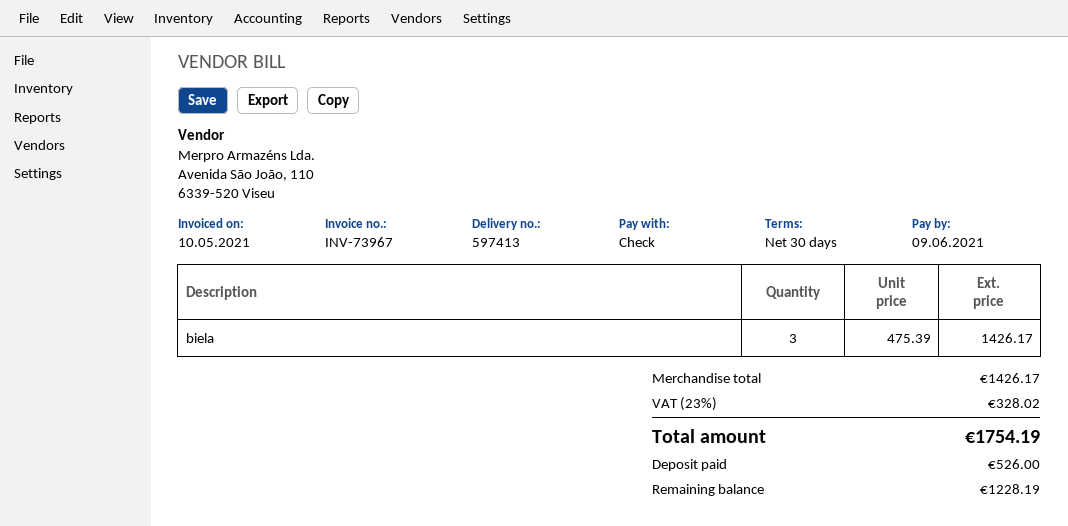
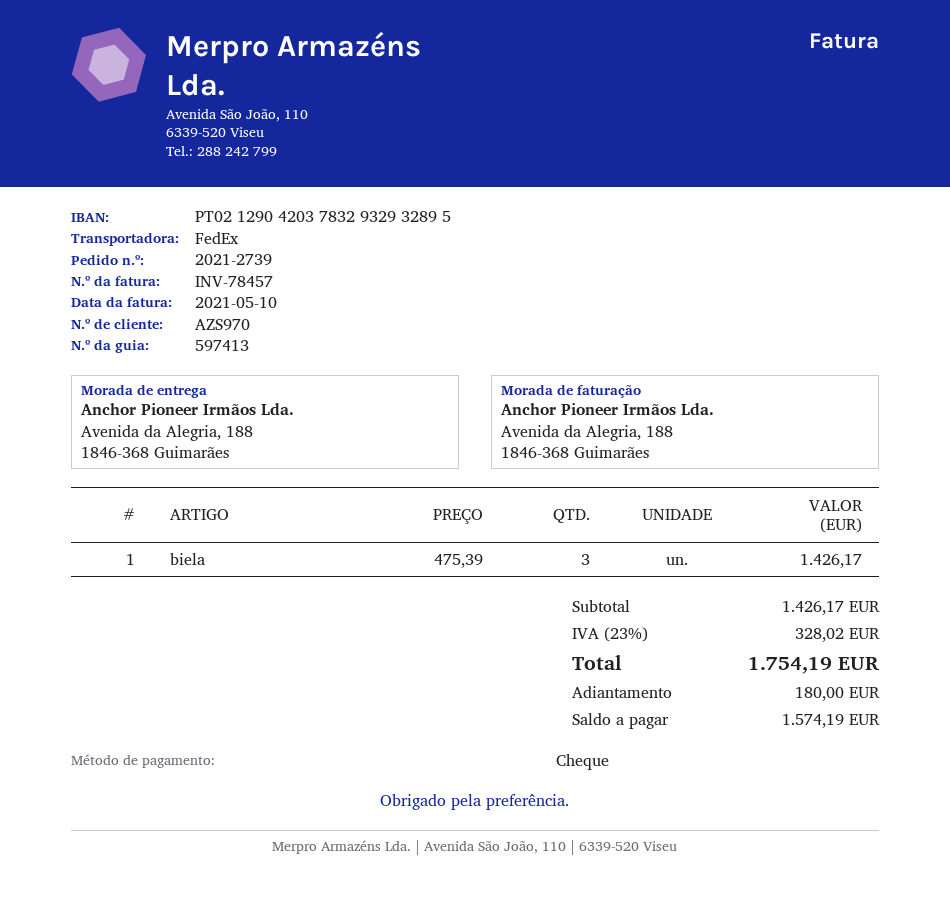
invoice number: INV-73967 -> INV-78457
deposit: 526.00 -> 180.00
balance: 1228.19 -> 1574.19

